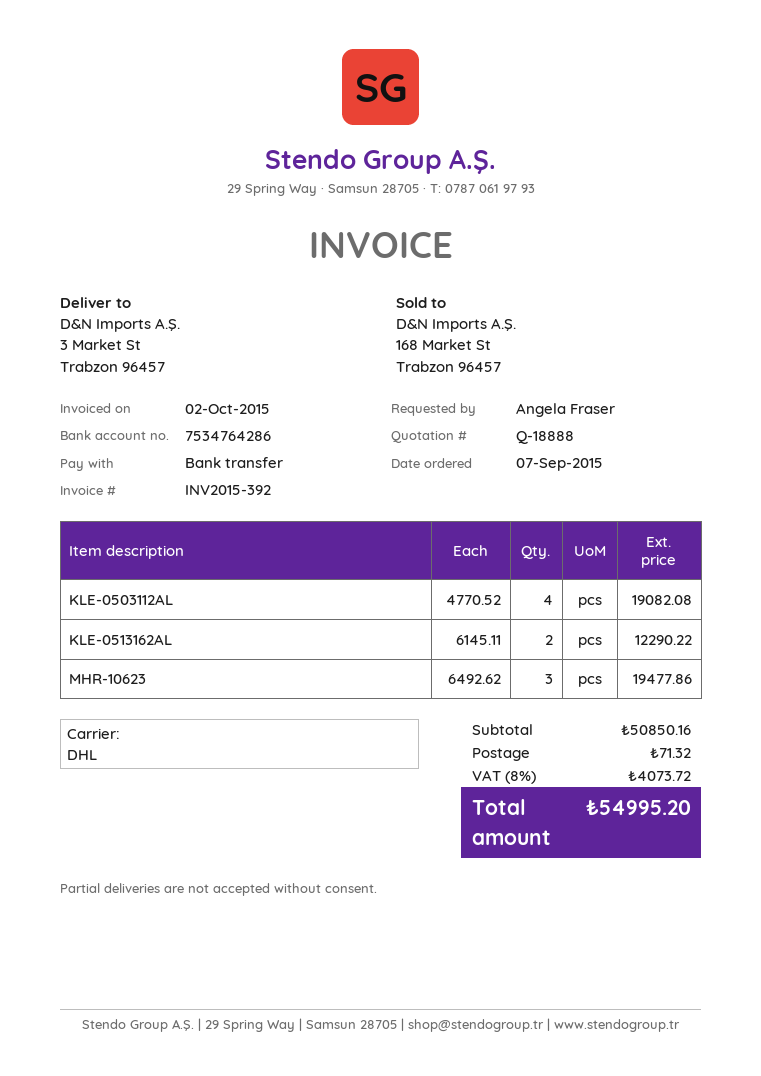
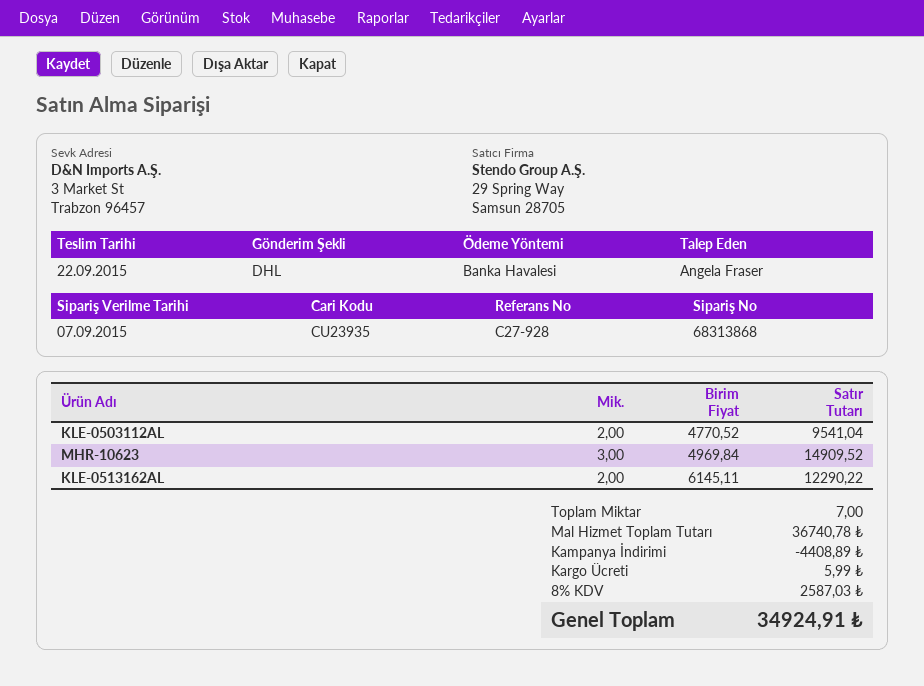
KLE-0503112AL: 4 x 4770.52 = 19082.08 -> 2 x 4770.52 = 9541.04
MHR-10623: 3 x 6492.62 = 19477.86 -> 3 x 4969.84 = 14909.52
subtotal: 50850.16 -> 36740.78
discount: none -> 4408.89
shipping: 71.32 -> 5.99
tax: 8% = 4073.72 -> 8% = 2587.03
total: 54995.20 -> 34924.91

